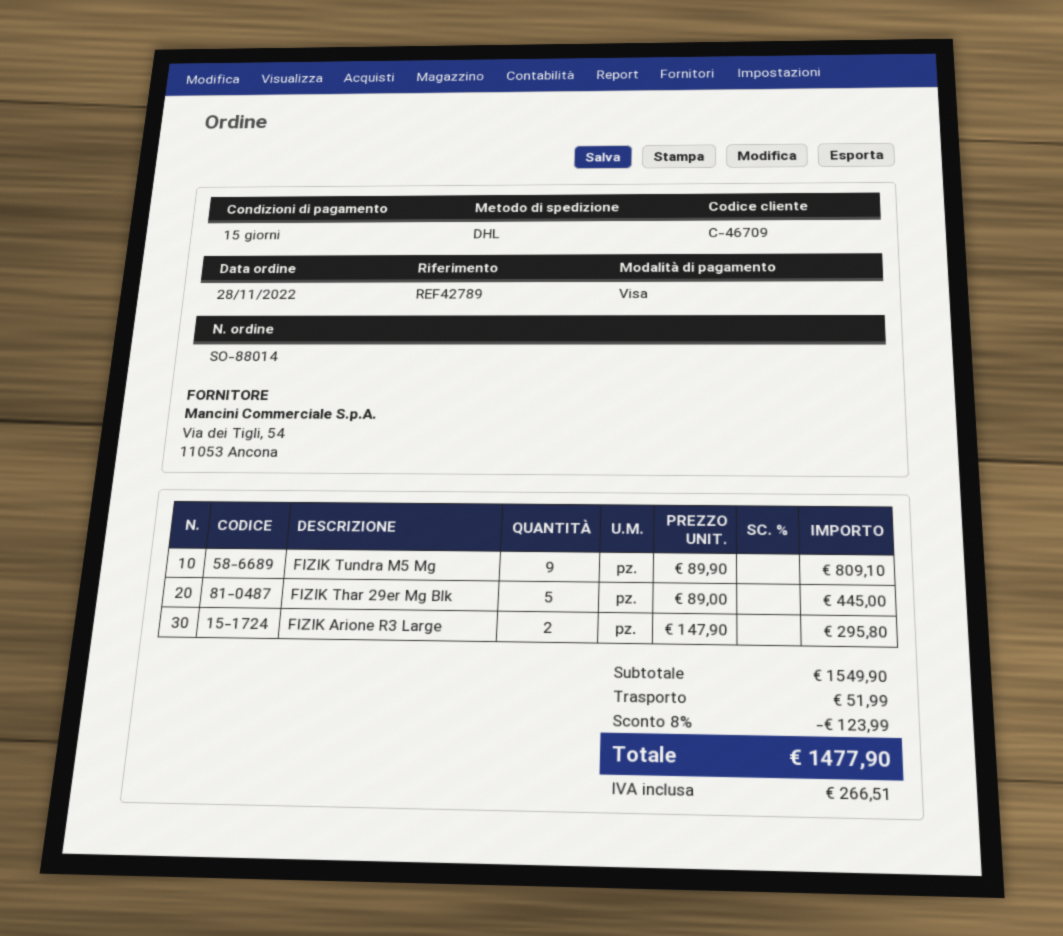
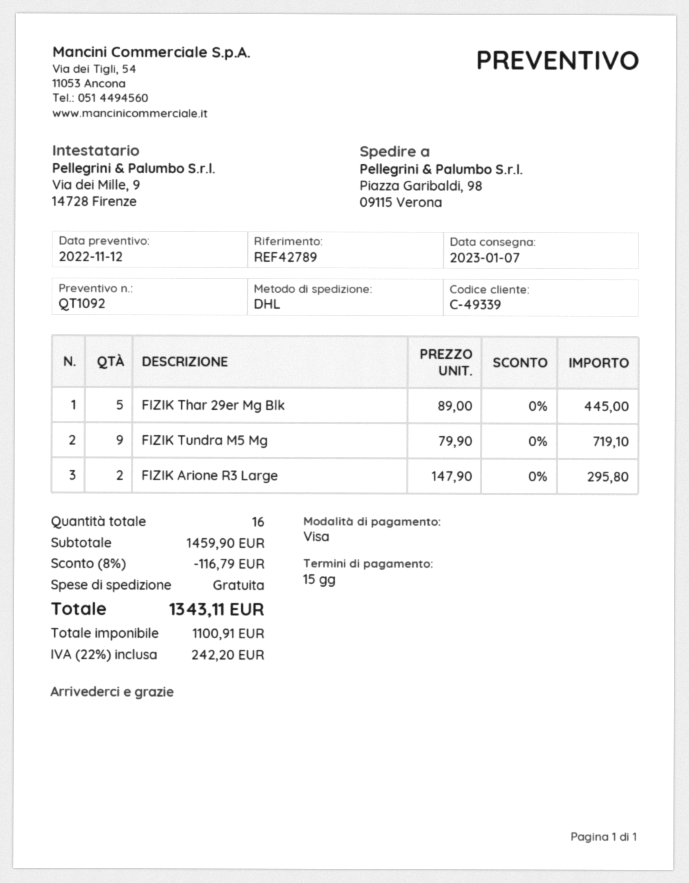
customer number: C-46709 -> C-49339
FIZIK Tundra M5 Mg: 9 x 89.90 = 809.10 -> 9 x 79.90 = 719.10
subtotal: 1549.90 -> 1459.90
discount: 8% = 123.99 -> 8% = 116.79
shipping: 51.99 -> 0.00
tax: 266.51 -> 242.20
total: 1477.90 -> 1343.11

